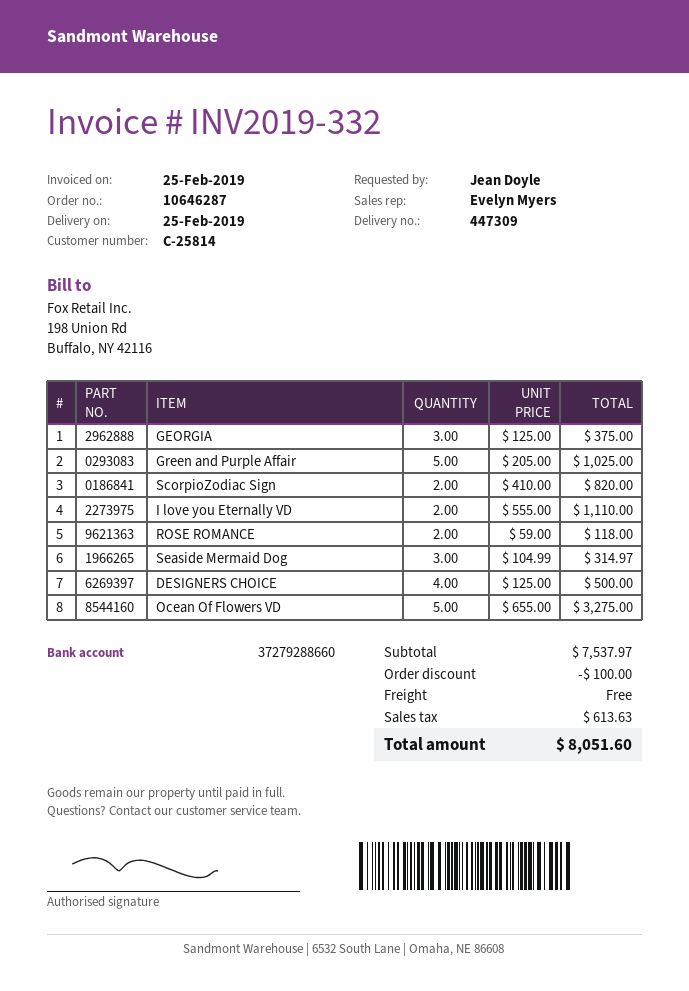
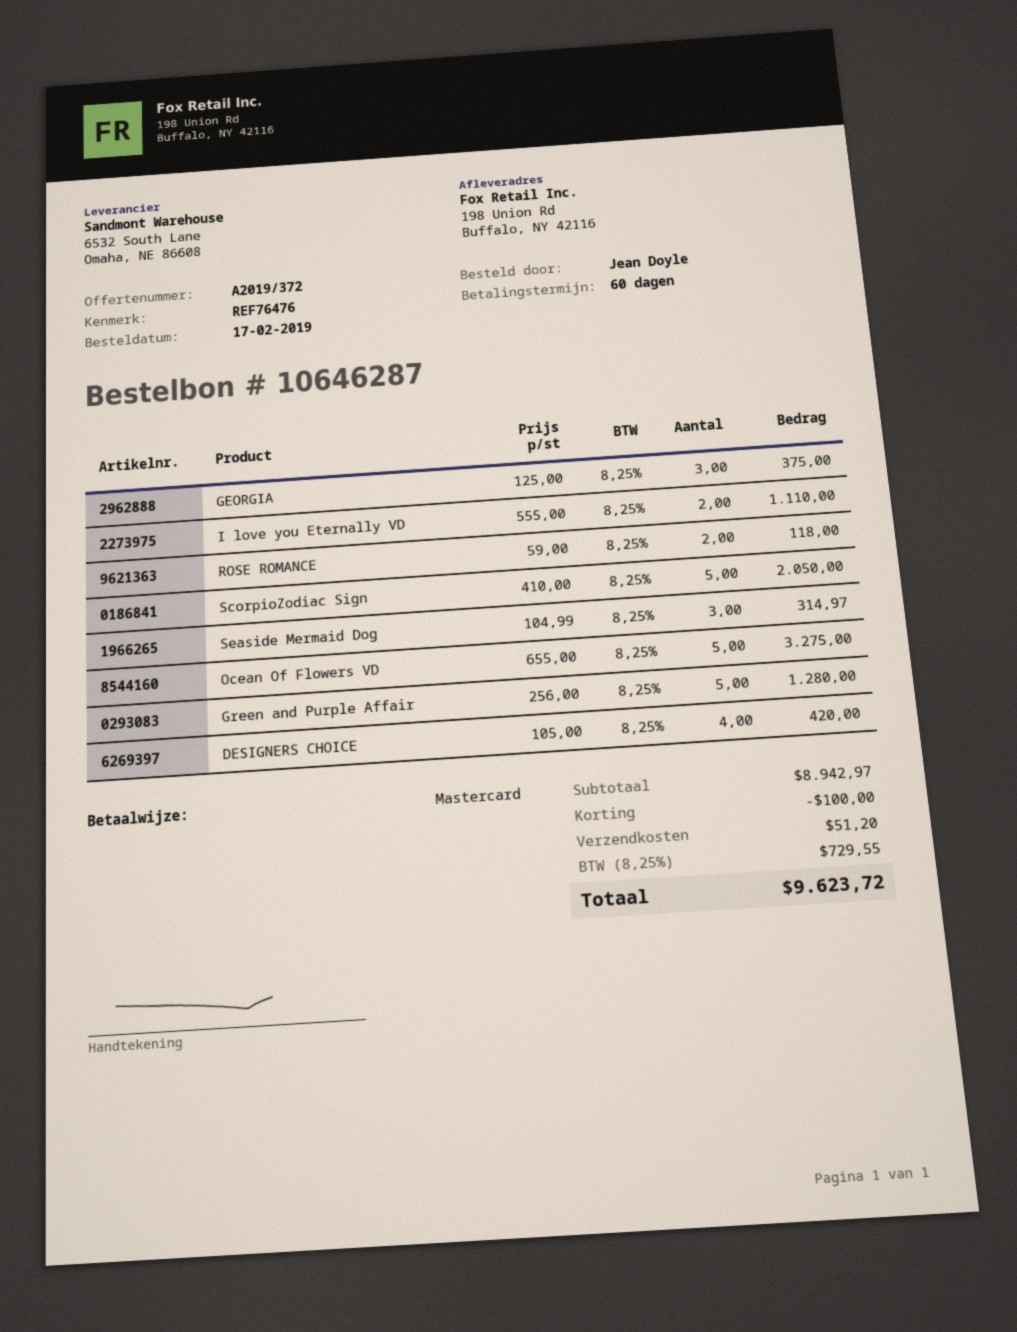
Green and Purple Affair: 5 x 205.00 = 1025.00 -> 5 x 256.00 = 1280.00
ScorpioZodiac Sign: 2 x 410.00 = 820.00 -> 5 x 410.00 = 2050.00
DESIGNERS CHOICE: 4 x 125.00 = 500.00 -> 4 x 105.00 = 420.00
subtotal: 7537.97 -> 8942.97
shipping: 0.00 -> 51.20
tax: 613.63 -> 729.55
total: 8051.60 -> 9623.72

